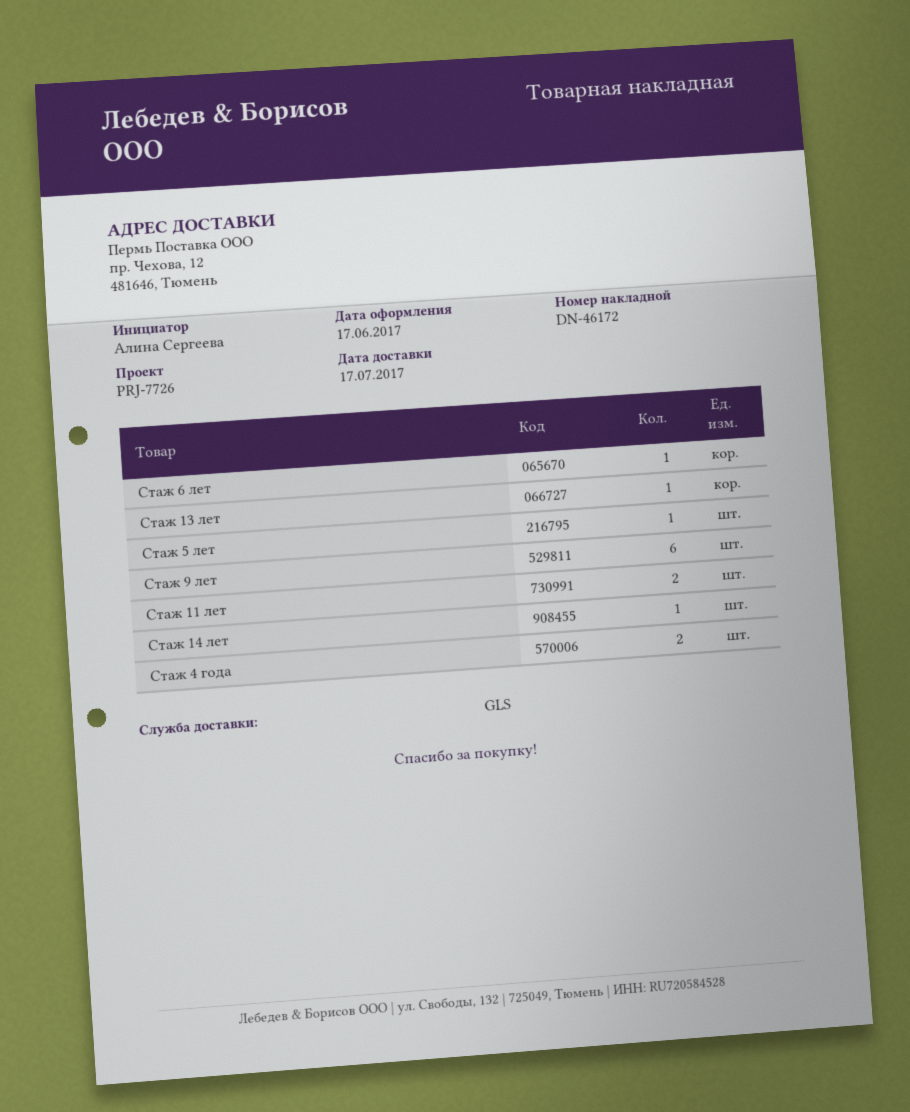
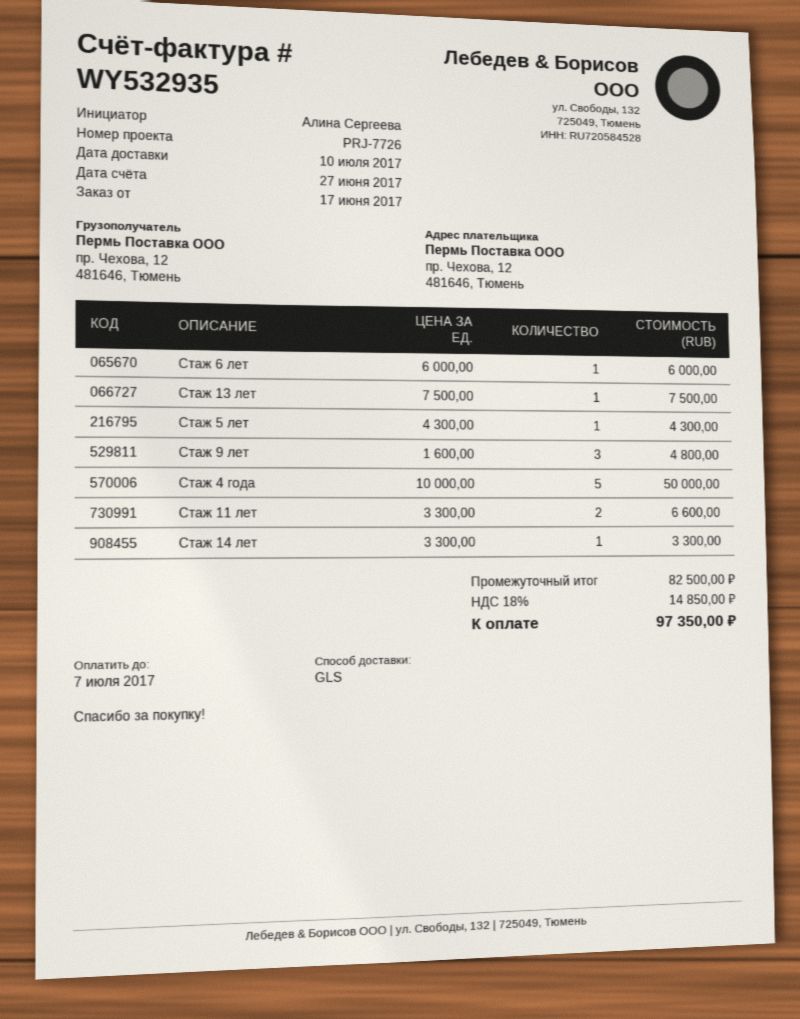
delivery date: 2017-07-17 -> 2017-07-10
Стаж 9 лет: 6 -> 3
Стаж 4 года: 2 -> 5

